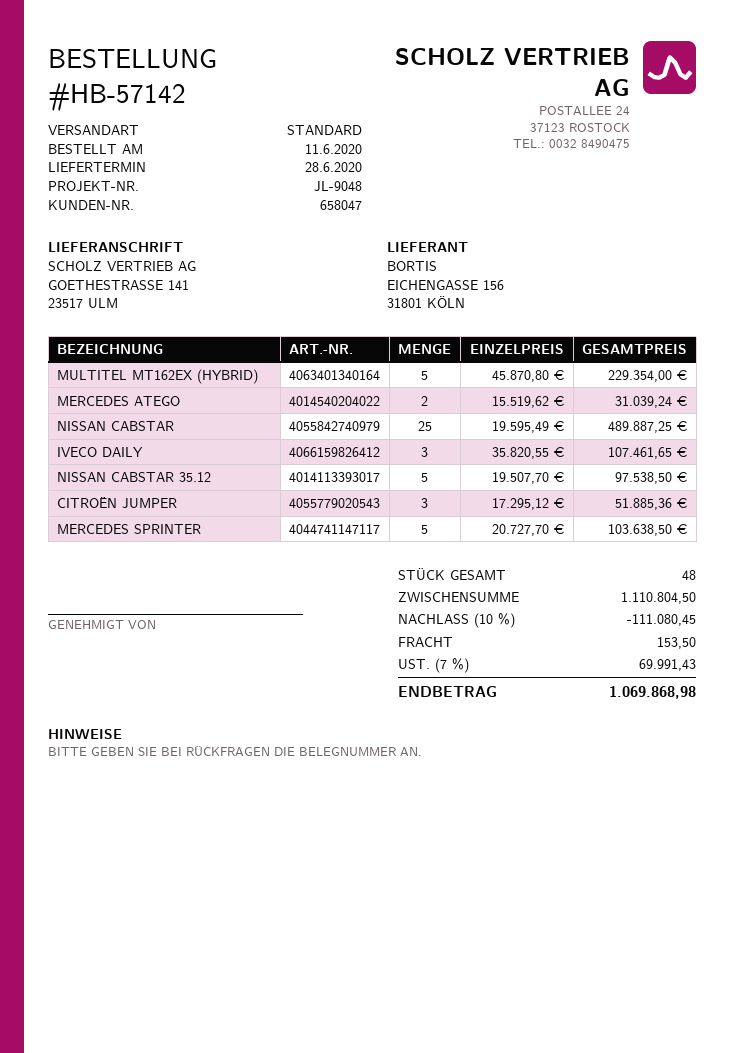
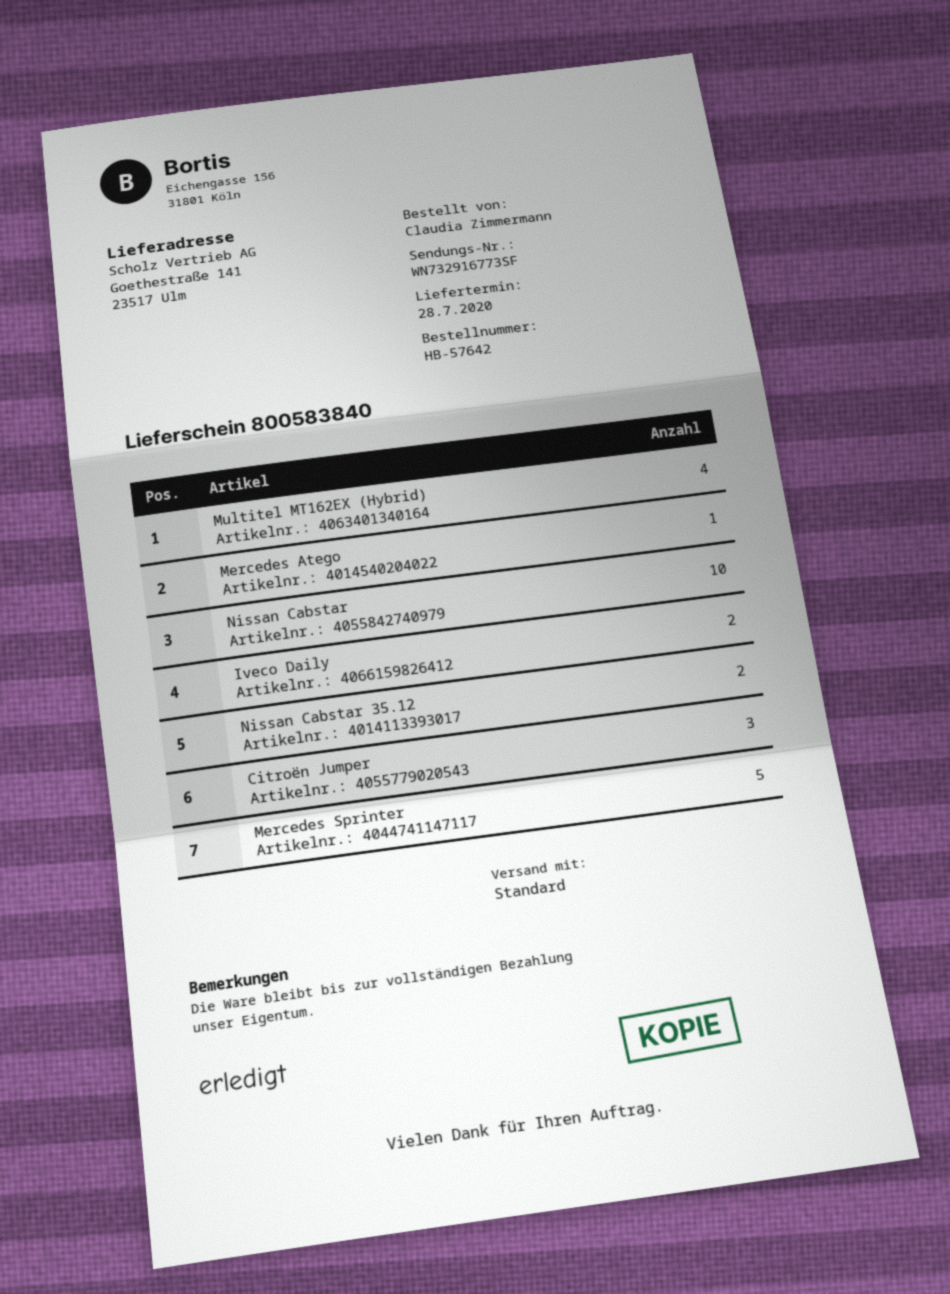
order number: HB-57142 -> HB-57642
delivery date: 2020-06-28 -> 2020-07-28
MULTITEL MT162EX (HYBRID): 5 -> 4
MERCEDES ATEGO: 2 -> 1
NISSAN CABSTAR: 25 -> 10
IVECO DAILY: 3 -> 2
NISSAN CABSTAR 35.12: 5 -> 2

